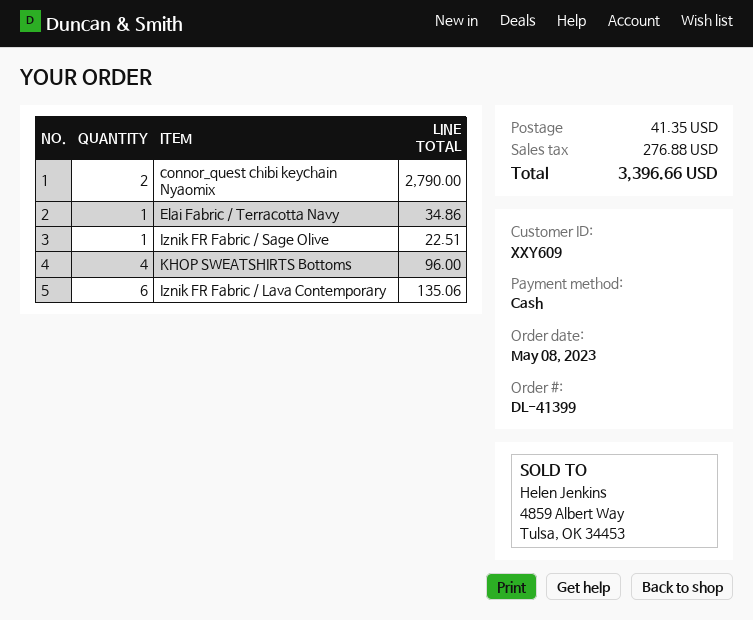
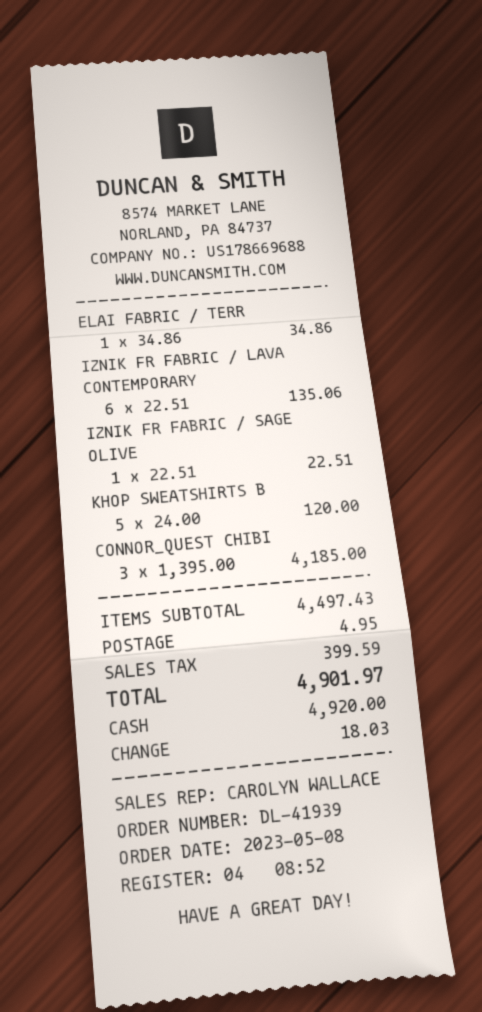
order number: DL-41399 -> DL-41939
connor_quest chibi keychain Nyaomix: 2 for 2790.00 -> 3 for 4185.00
KHOP SWEATSHIRTS Bottoms: 4 for 96.00 -> 5 for 120.00
shipping: 41.35 -> 4.95
tax: 276.88 -> 399.59
total: 3396.66 -> 4901.97

